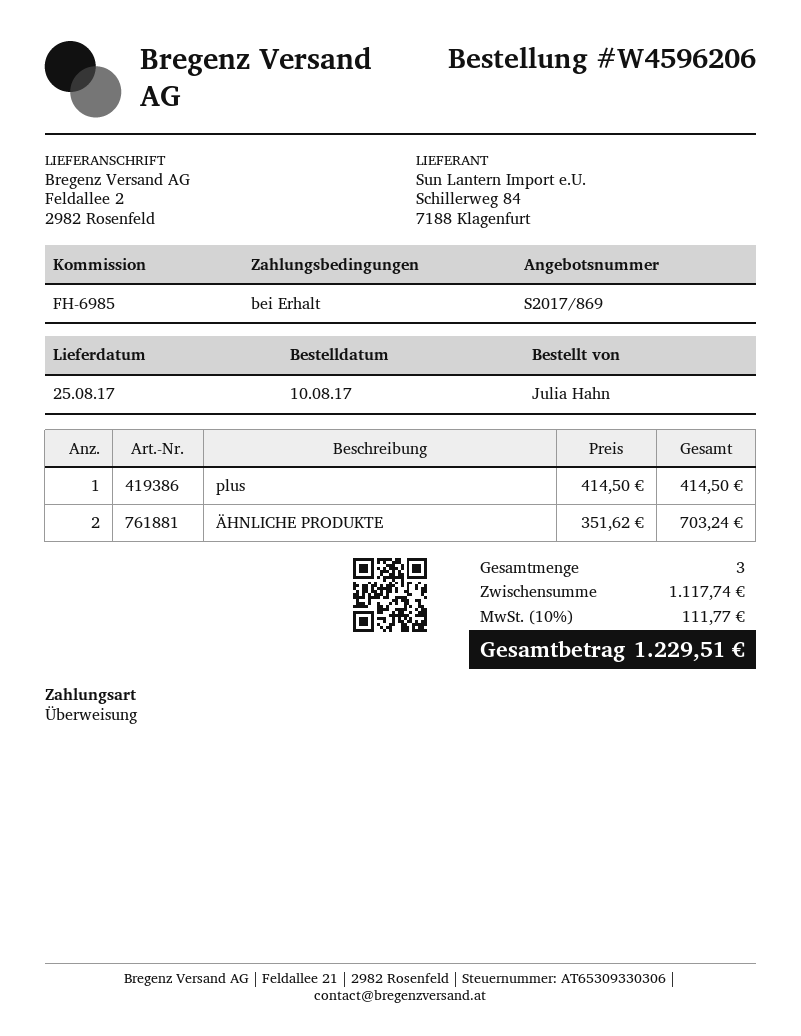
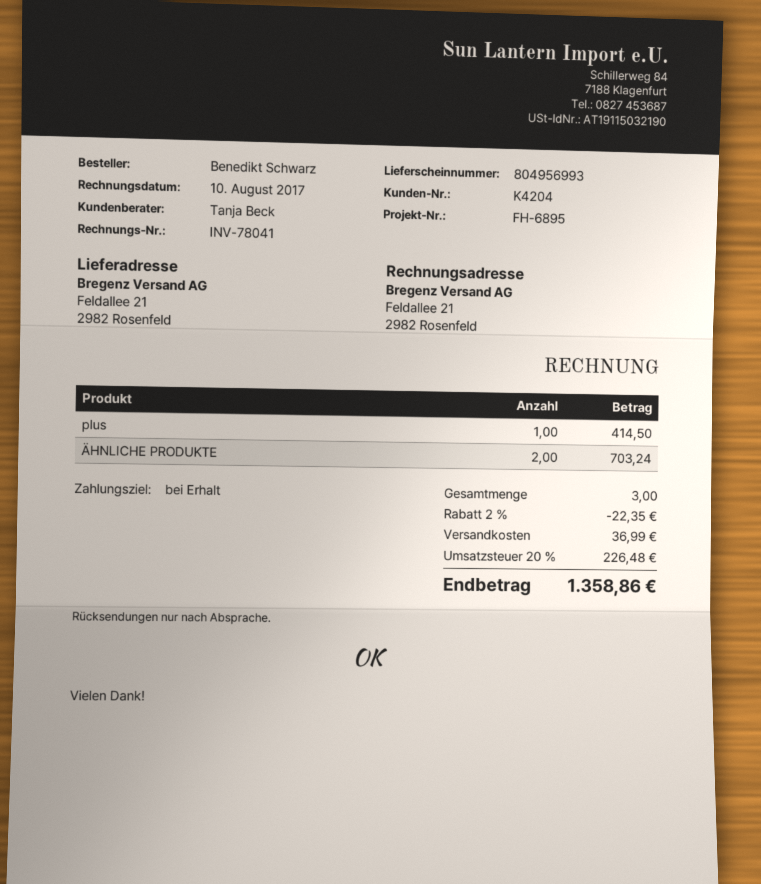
reference: FH-6985 -> FH-6895
ordered by: Julia Hahn -> Benedikt Schwarz
ship to: Feldallee 2, 2982 Rosenfeld -> Feldallee 21, 2982 Rosenfeld
discount: none -> 2% = 22.35
shipping: none -> 36.99
tax: 10% = 111.77 -> 20% = 226.48
total: 1229.51 -> 1358.86

